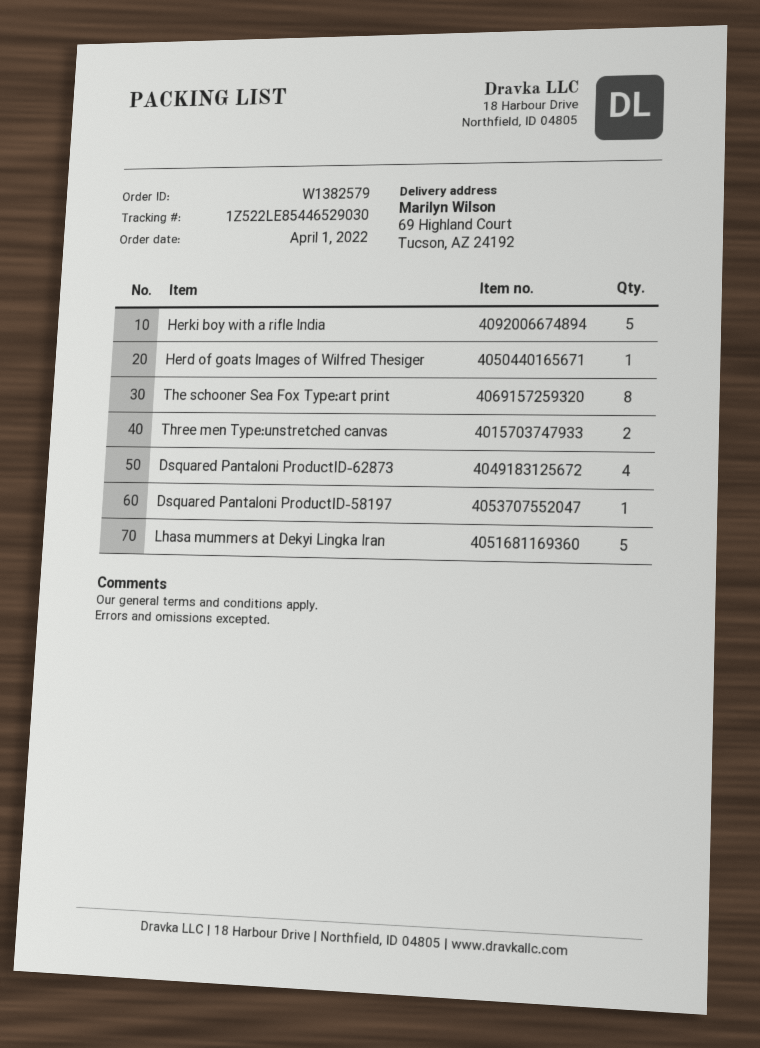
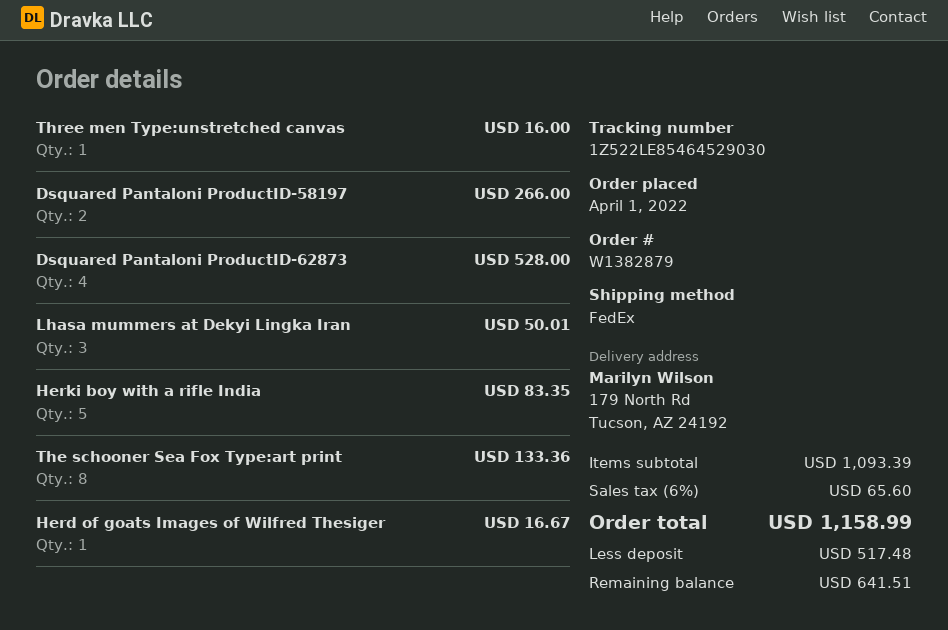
order number: W1382579 -> W1382879
tracking number: 1Z522LE85446529030 -> 1Z522LE85464529030
ship to: 69 Highland Court, Tucson, AZ 24192 -> 179 North Rd, Tucson, AZ 24192
Three men Type:unstretched canvas: 2 -> 1
Dsquared Pantaloni ProductID-58197: 1 -> 2
Lhasa mummers at Dekyi Lingka Iran: 5 -> 3

